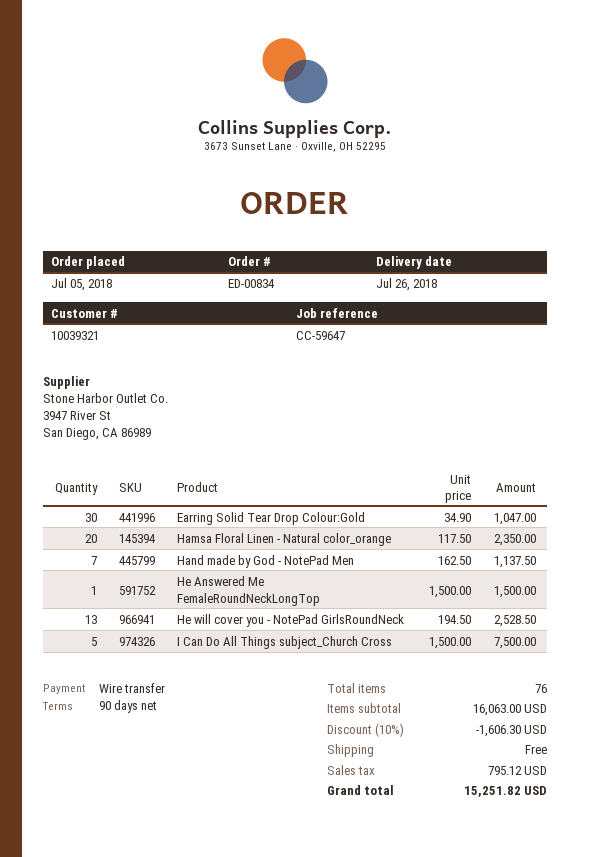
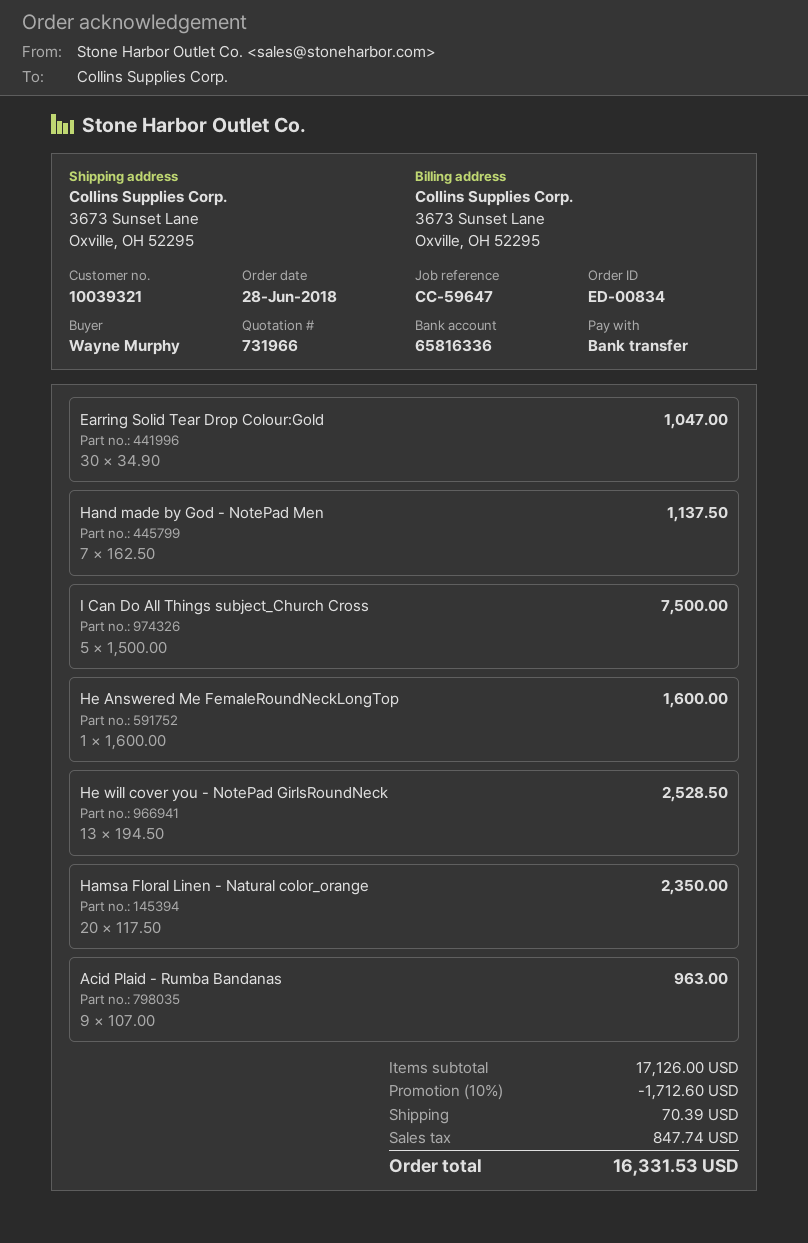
order date: 2018-07-05 -> 2018-06-28
He Answered Me FemaleRoundNeckLongTop: 1 x 1500.00 = 1500.00 -> 1 x 1600.00 = 1600.00
Acid Plaid - Rumba Bandanas: none -> 9 x 107.00 = 963.00
subtotal: 16063.00 -> 17126.00
discount: 10% = 1606.30 -> 10% = 1712.60
shipping: 0.00 -> 70.39
tax: 795.12 -> 847.74
total: 15251.82 -> 16331.53

